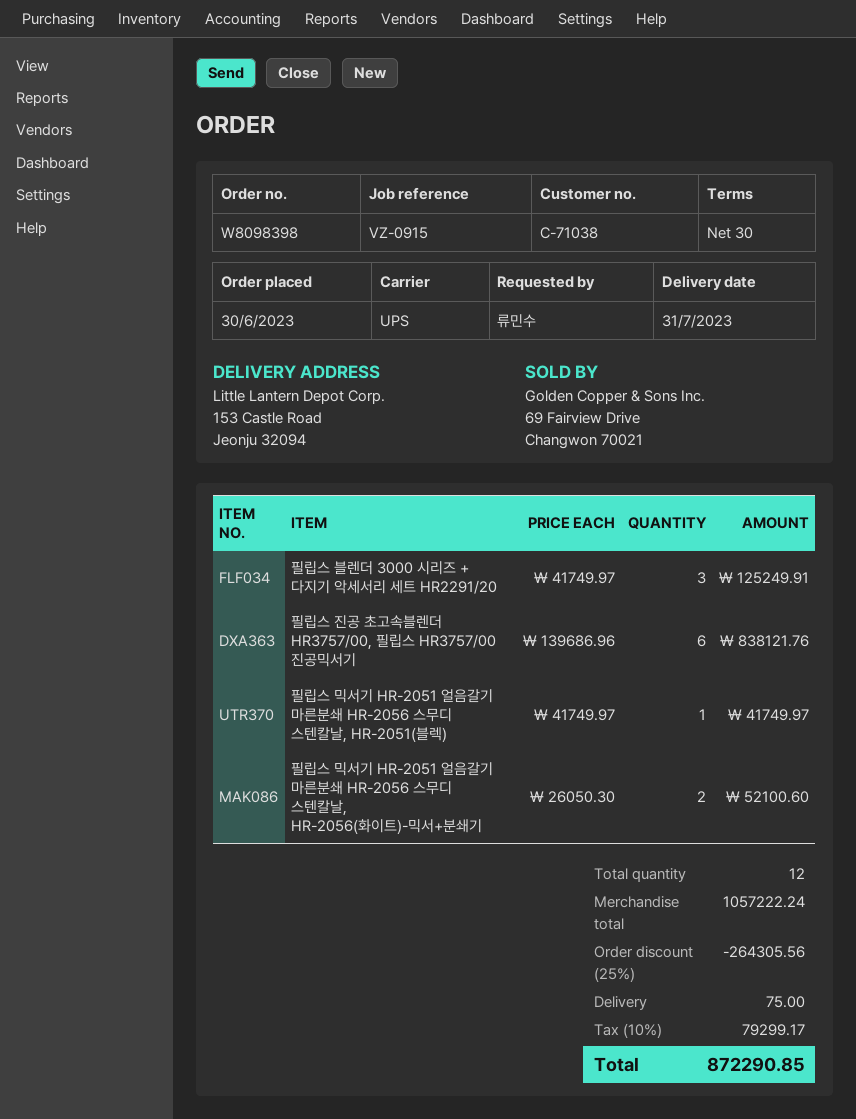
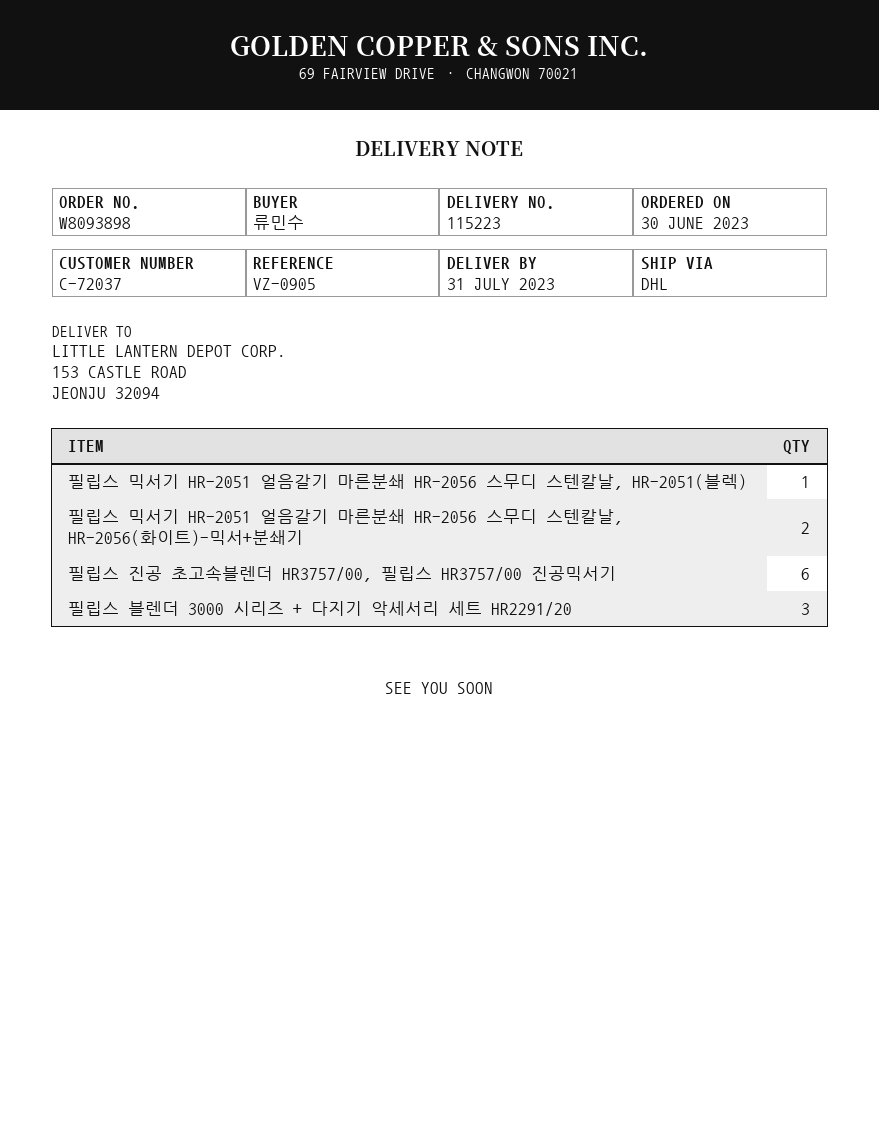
order number: W8098398 -> W8093898
customer number: C-71038 -> C-72037
reference: VZ-0915 -> VZ-0905
shipping method: UPS -> DHL

